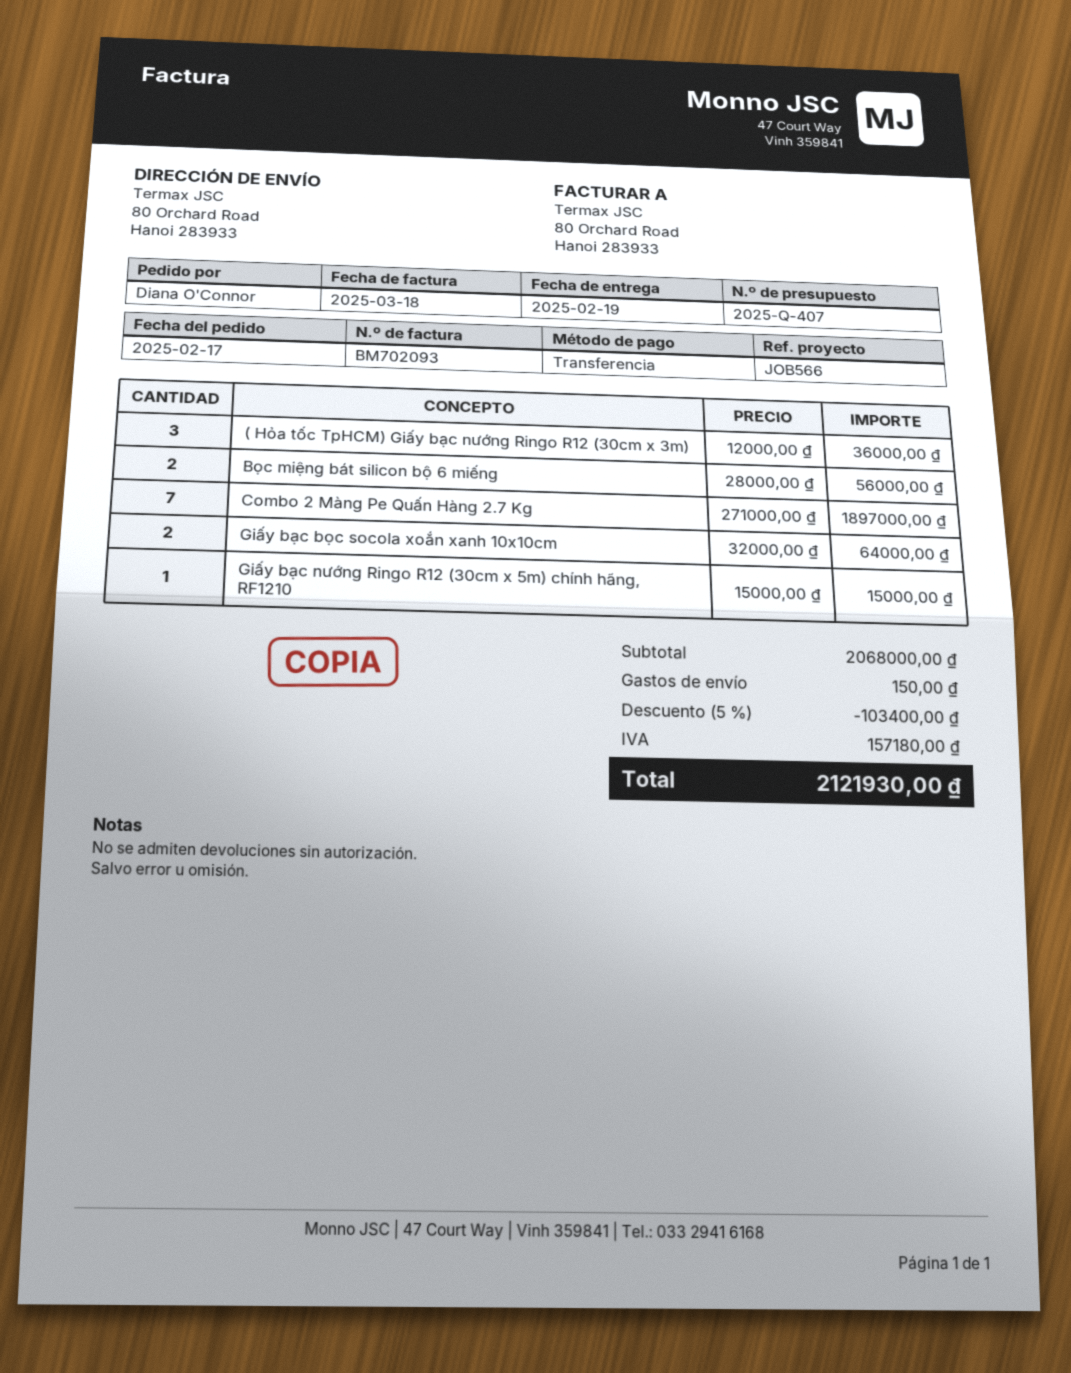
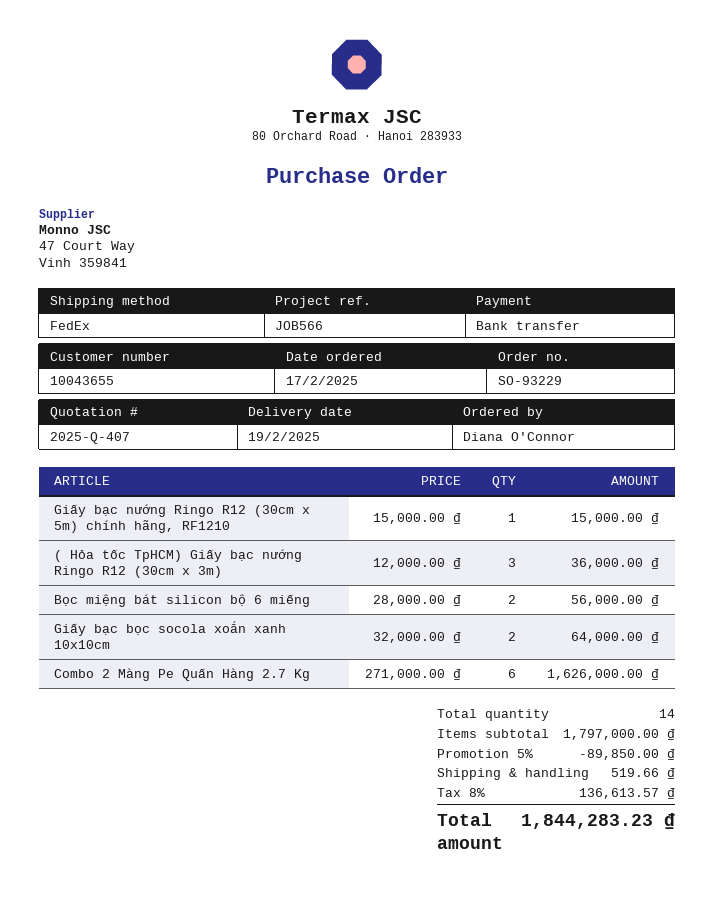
Combo 2 Màng Pe Quấn Hàng 2.7 Kg: 7 x 271000.00 = 1897000.00 -> 6 x 271000.00 = 1626000.00
subtotal: 2068000.00 -> 1797000.00
discount: 5% = 103400.00 -> 5% = 89850.00
shipping: 150.00 -> 519.66
tax: 157180.00 -> 136613.57
total: 2121930.00 -> 1844283.23

